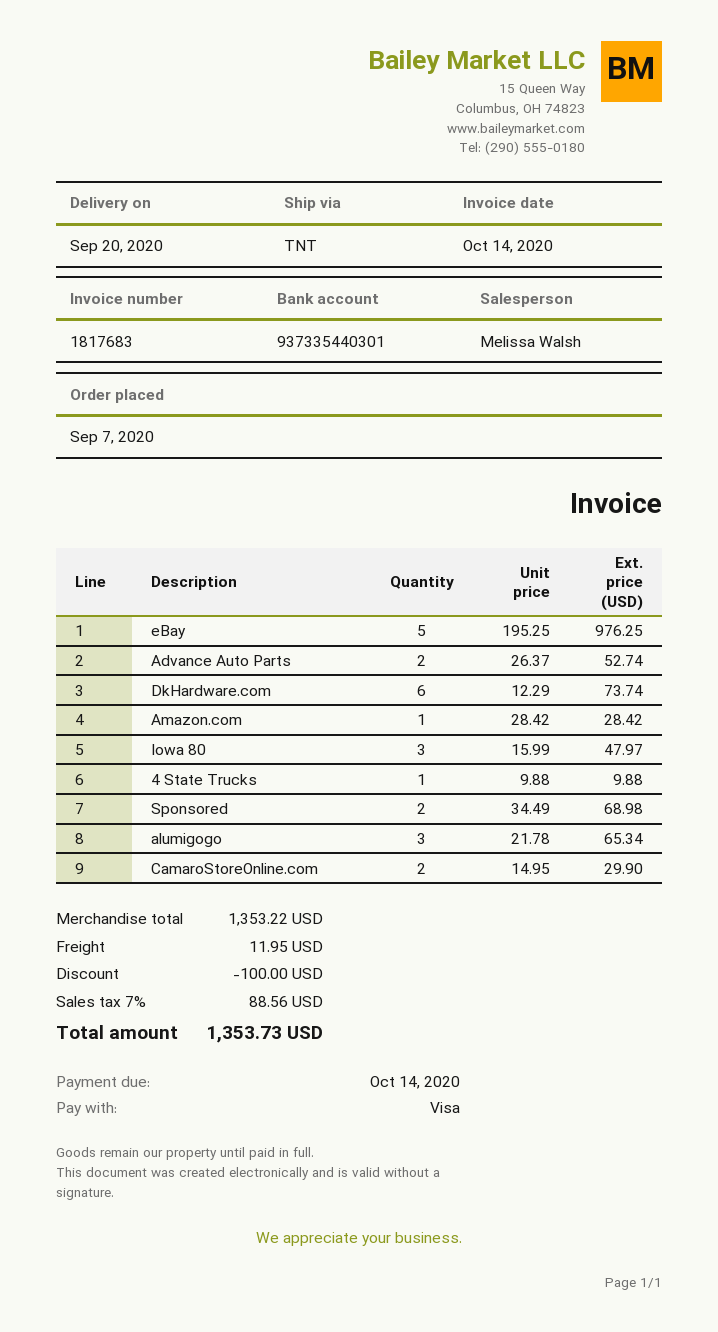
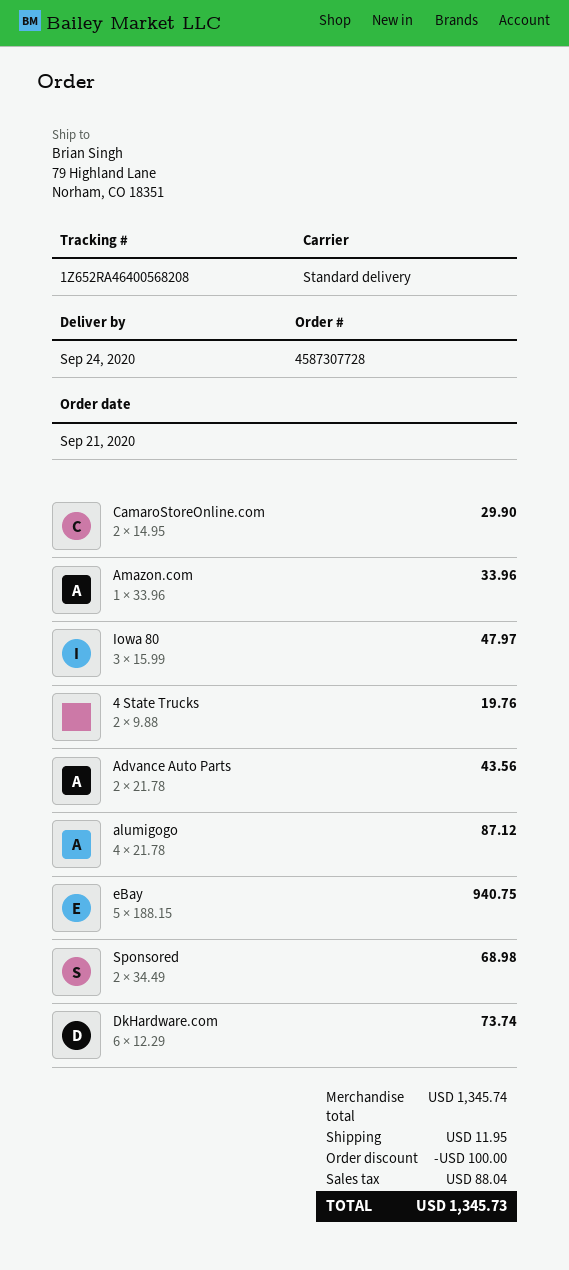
order date: 2020-09-07 -> 2020-09-21
delivery date: 2020-09-20 -> 2020-09-24
shipping method: TNT -> standard
eBay: 5 x 195.25 = 976.25 -> 5 x 188.15 = 940.75
Advance Auto Parts: 2 x 26.37 = 52.74 -> 2 x 21.78 = 43.56
Amazon.com: 1 x 28.42 = 28.42 -> 1 x 33.96 = 33.96
4 State Trucks: 1 x 9.88 = 9.88 -> 2 x 9.88 = 19.76
alumigogo: 3 x 21.78 = 65.34 -> 4 x 21.78 = 87.12
subtotal: 1353.22 -> 1345.74
tax: 88.56 -> 88.04
total: 1353.73 -> 1345.73

